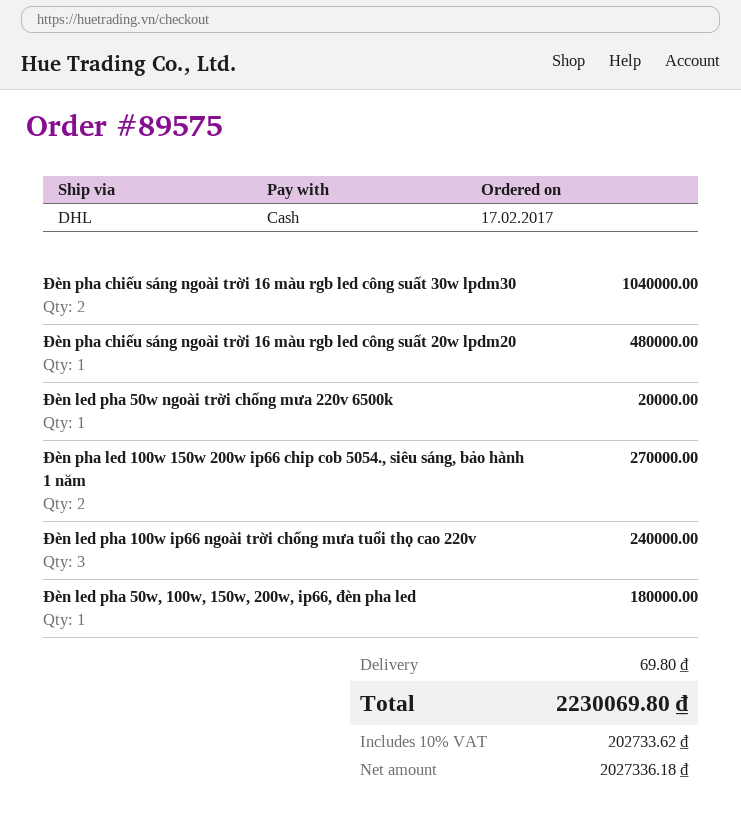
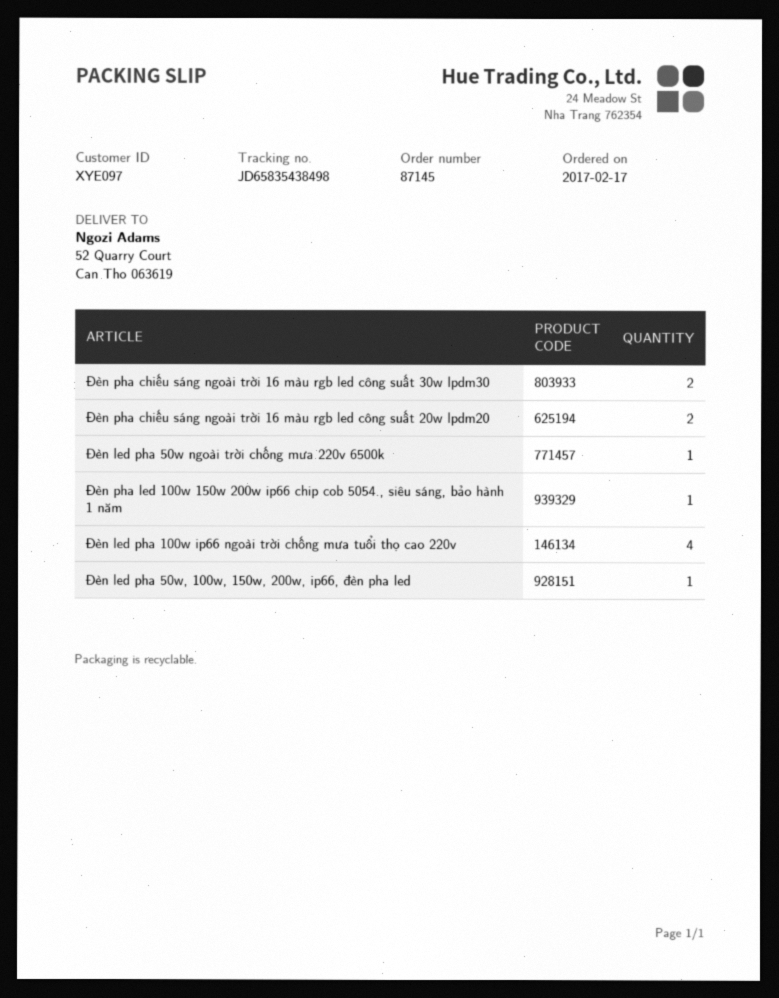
order number: 89575 -> 87145
Đèn pha chiếu sáng ngoài trời 16 màu rgb led công suất 20w lpdm20: 1 -> 2
Đèn pha led 100w 150w 200w ip66 chip cob 5054., siêu sáng, bảo hành 1 năm: 2 -> 1
Đèn led pha 100w ip66 ngoài trời chống mưa tuổi thọ cao 220v: 3 -> 4

